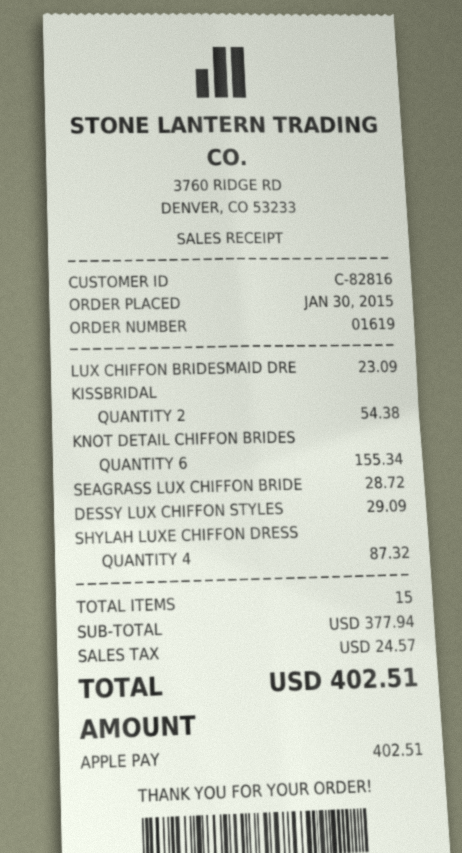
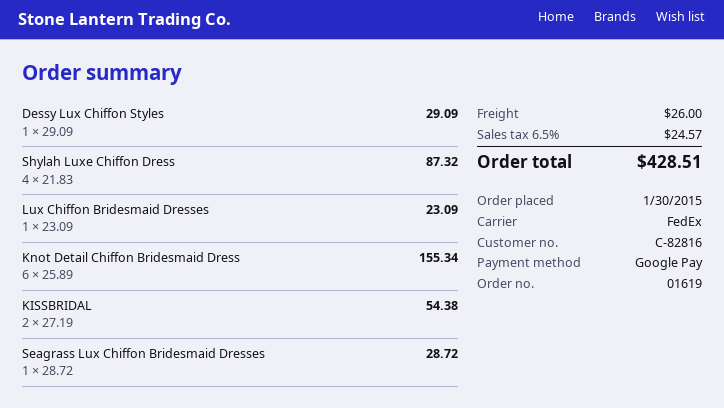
payment method: Apple Pay -> Google Pay
shipping: none -> 26.00
total: 402.51 -> 428.51

